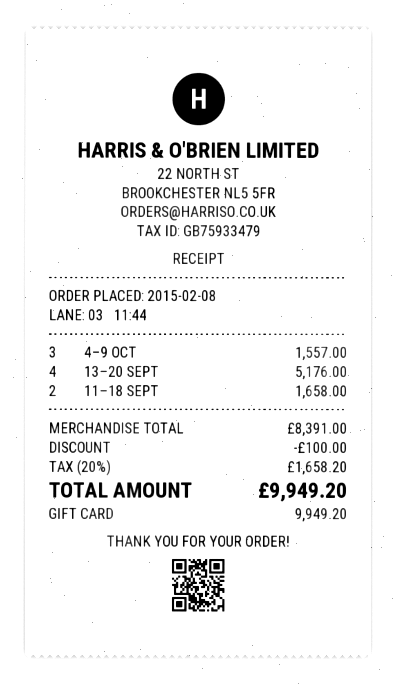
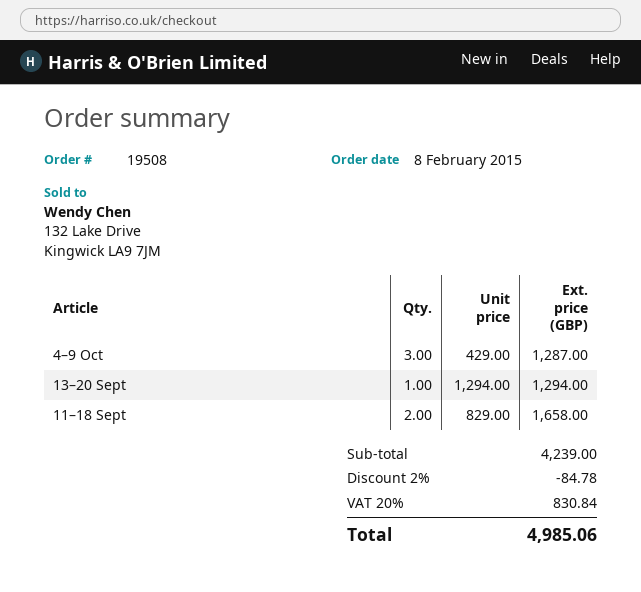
4–9 OCT: 3 for 1557.00 -> 3 for 1287.00
13–20 SEPT: 4 for 5176.00 -> 1 for 1294.00
subtotal: 8391.00 -> 4239.00
discount: 100.00 -> 84.78
tax: 20% = 1658.20 -> 20% = 830.84
total: 9949.20 -> 4985.06

